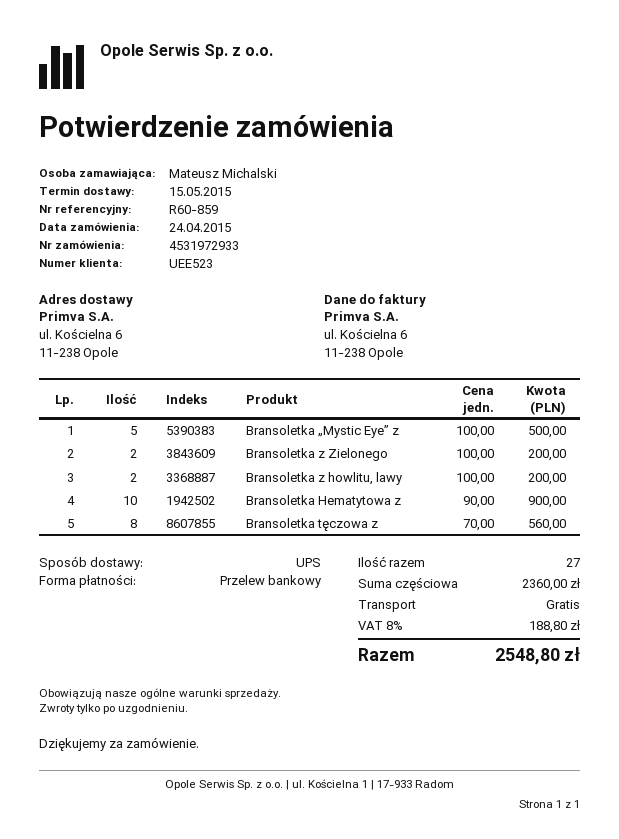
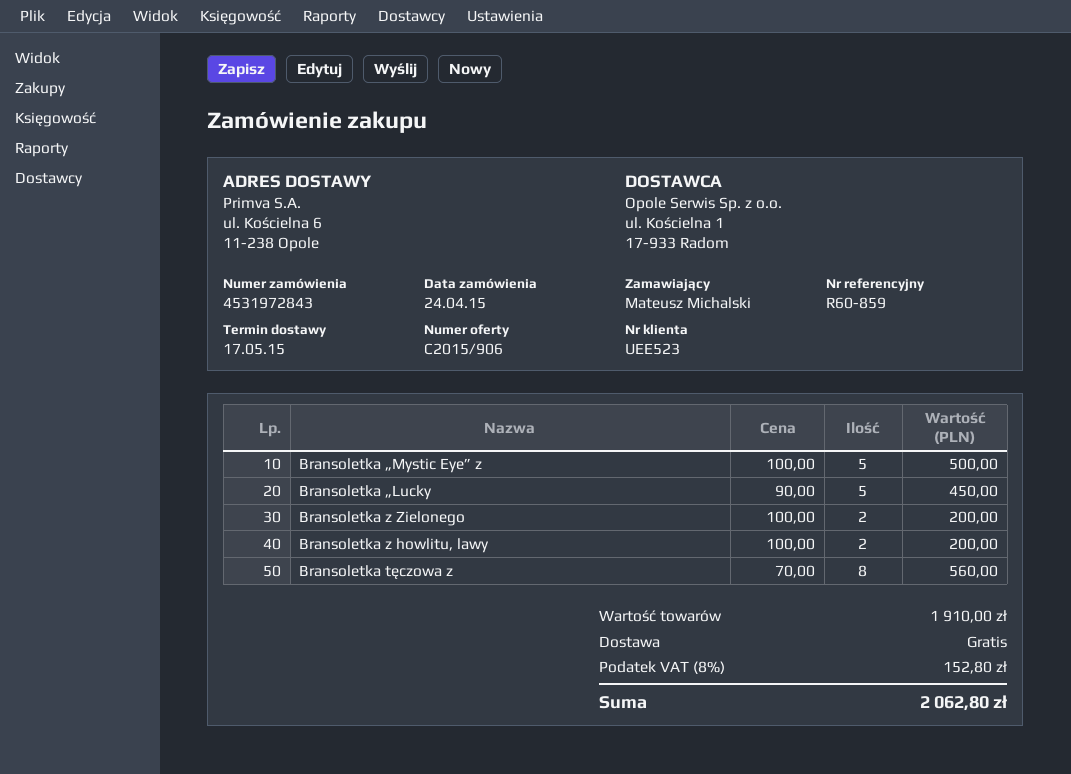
order number: 4531972933 -> 4531972843
delivery date: 2015-05-15 -> 2015-05-17
Bransoletka Hematytowa z: 10 x 90.00 = 900.00 -> none
Bransoletka „Lucky: none -> 5 x 90.00 = 450.00
subtotal: 2360.00 -> 1910.00
tax: 8% = 188.80 -> 8% = 152.80
total: 2548.80 -> 2062.80

